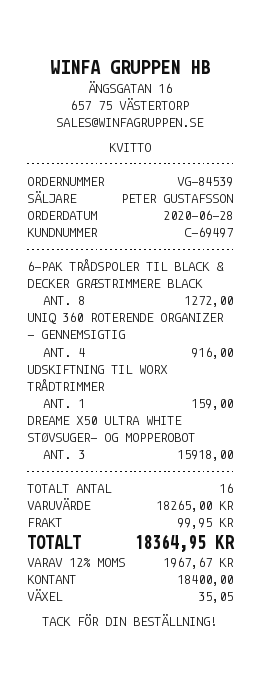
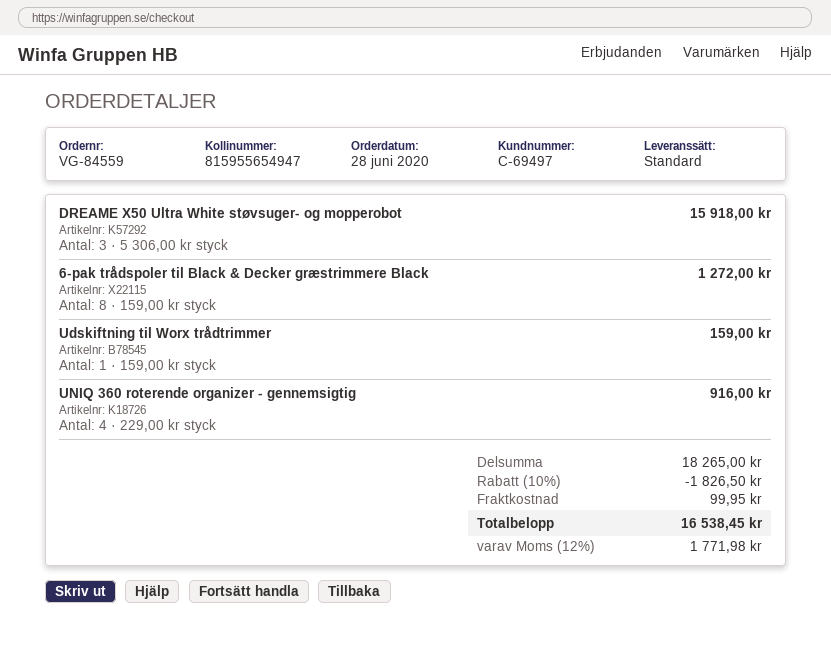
order number: VG-84539 -> VG-84559
discount: none -> 10% = 1826.50
tax: 12% = 1967.67 -> 12% = 1771.98
total: 18364.95 -> 16538.45

